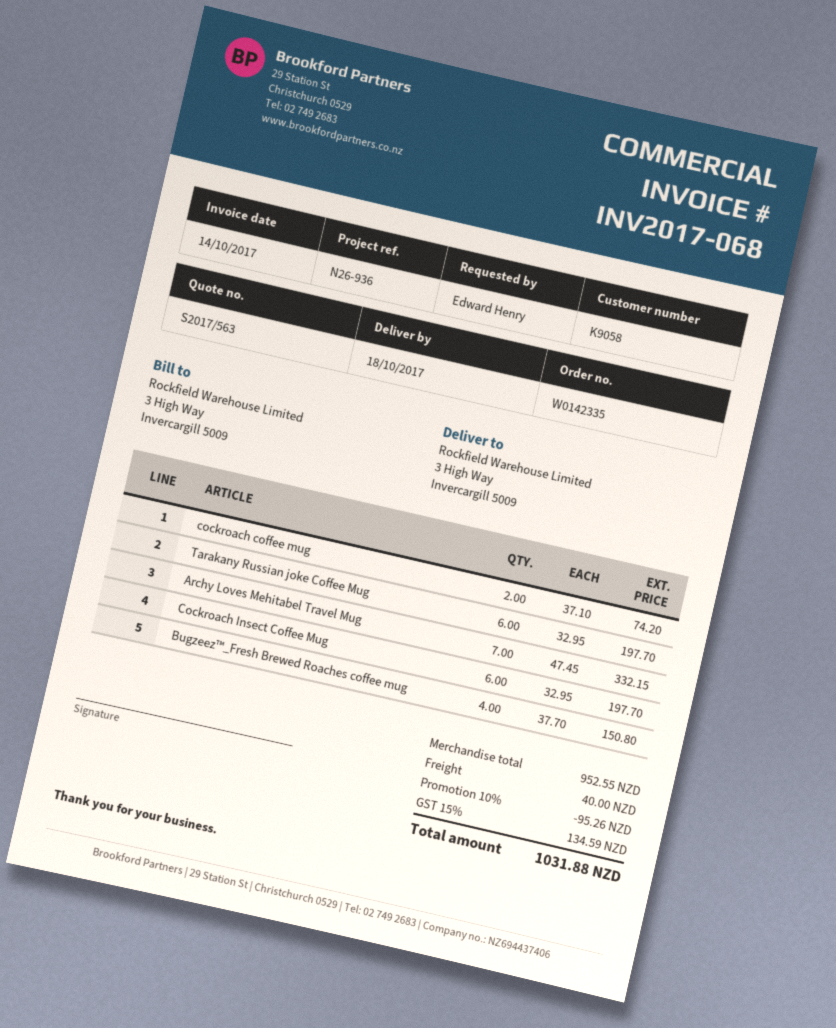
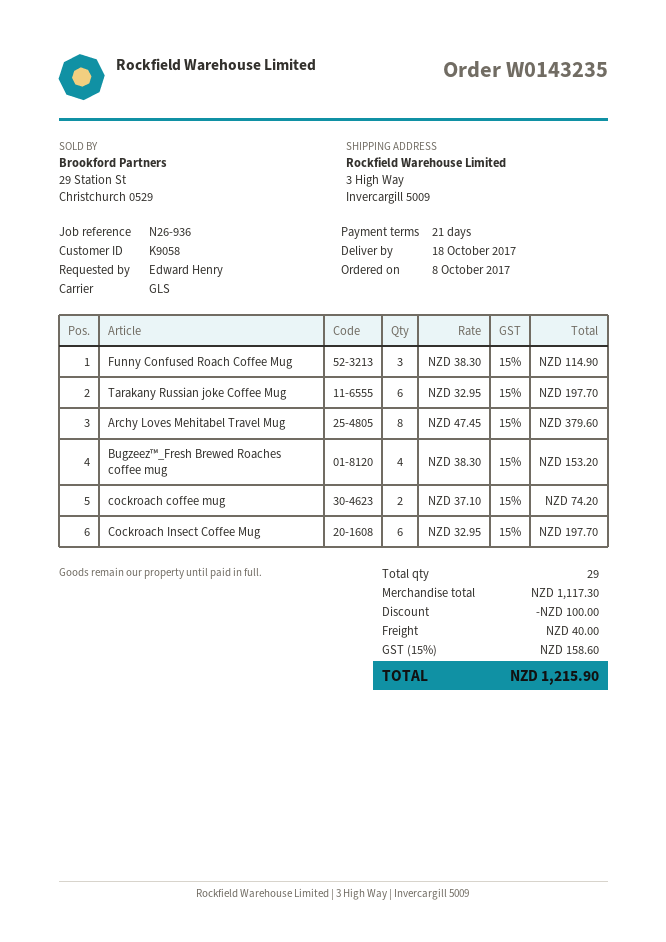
order number: W0142335 -> W0143235
Archy Loves Mehitabel Travel Mug: 7 x 47.45 = 332.15 -> 8 x 47.45 = 379.60
Bugzeez™_Fresh Brewed Roaches coffee mug: 4 x 37.70 = 150.80 -> 4 x 38.30 = 153.20
Funny Confused Roach Coffee Mug: none -> 3 x 38.30 = 114.90
subtotal: 952.55 -> 1117.30
discount: 95.26 -> 100.00
tax: 15% = 134.59 -> 15% = 158.60
total: 1031.88 -> 1215.90

